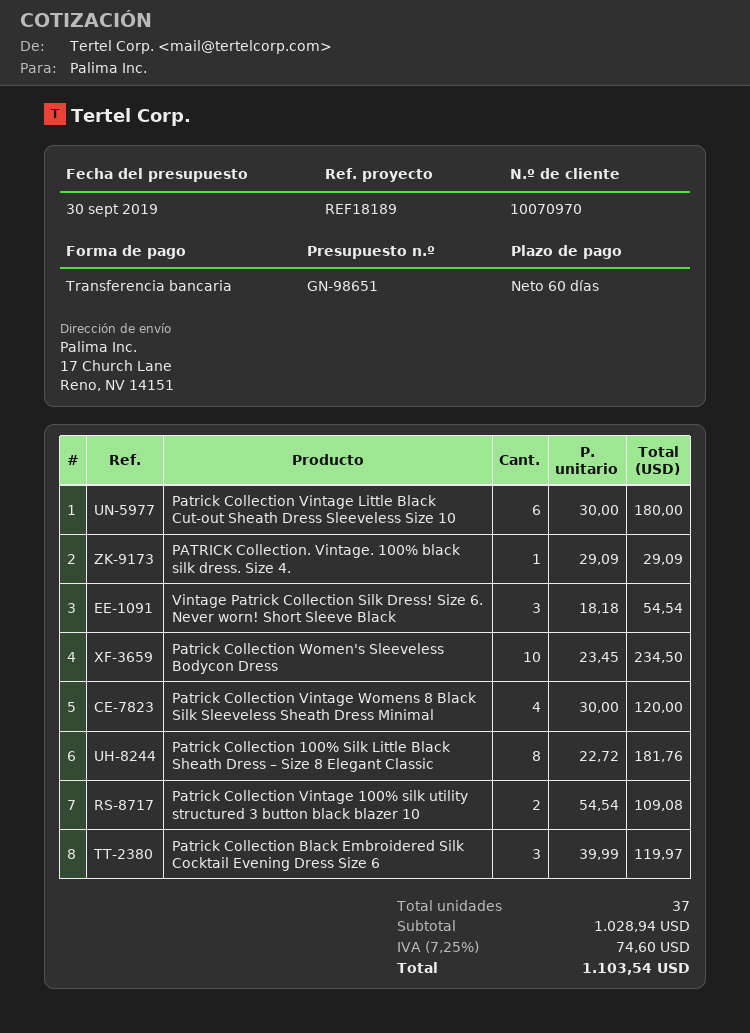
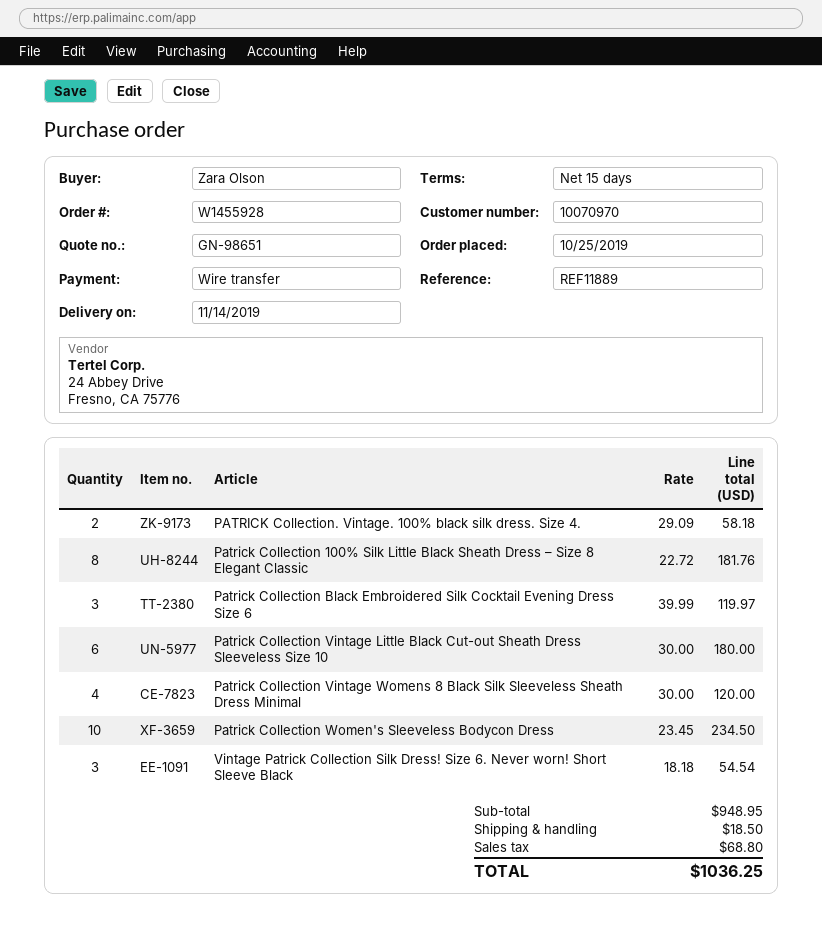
payment terms: 60 days -> 15 days
reference: REF18189 -> REF11889
PATRICK Collection. Vintage. 100% black silk dress. Size 4.: 1 x 29.09 = 29.09 -> 2 x 29.09 = 58.18
Patrick Collection Vintage 100% silk utility structured 3 button black blazer 10: 2 x 54.54 = 109.08 -> none
subtotal: 1028.94 -> 948.95
shipping: none -> 18.50
tax: 74.60 -> 68.80
total: 1103.54 -> 1036.25

